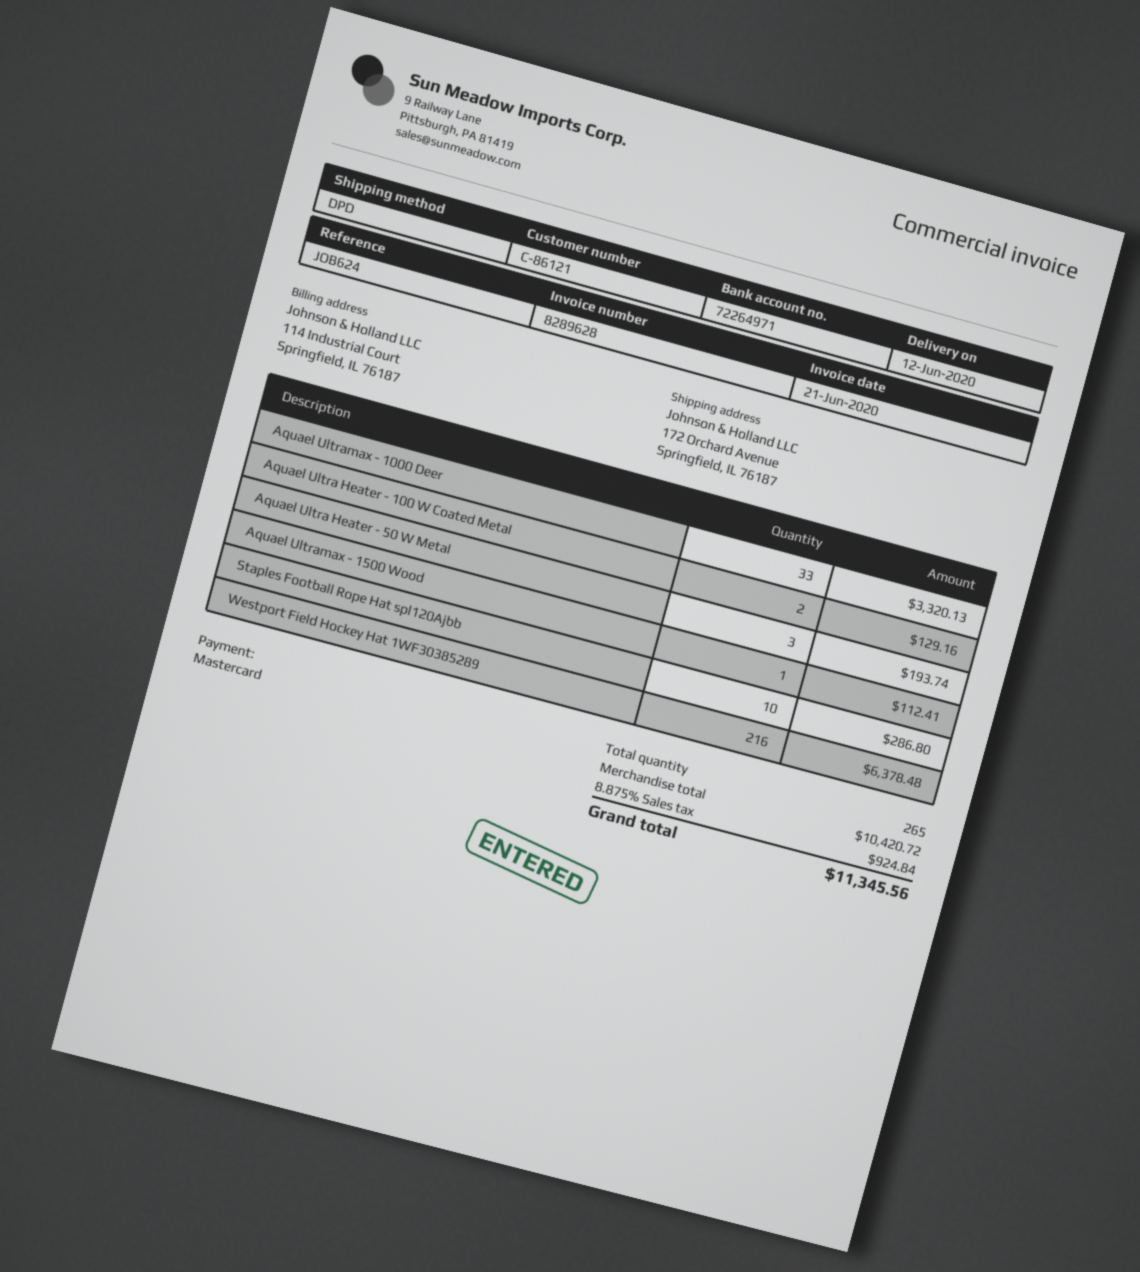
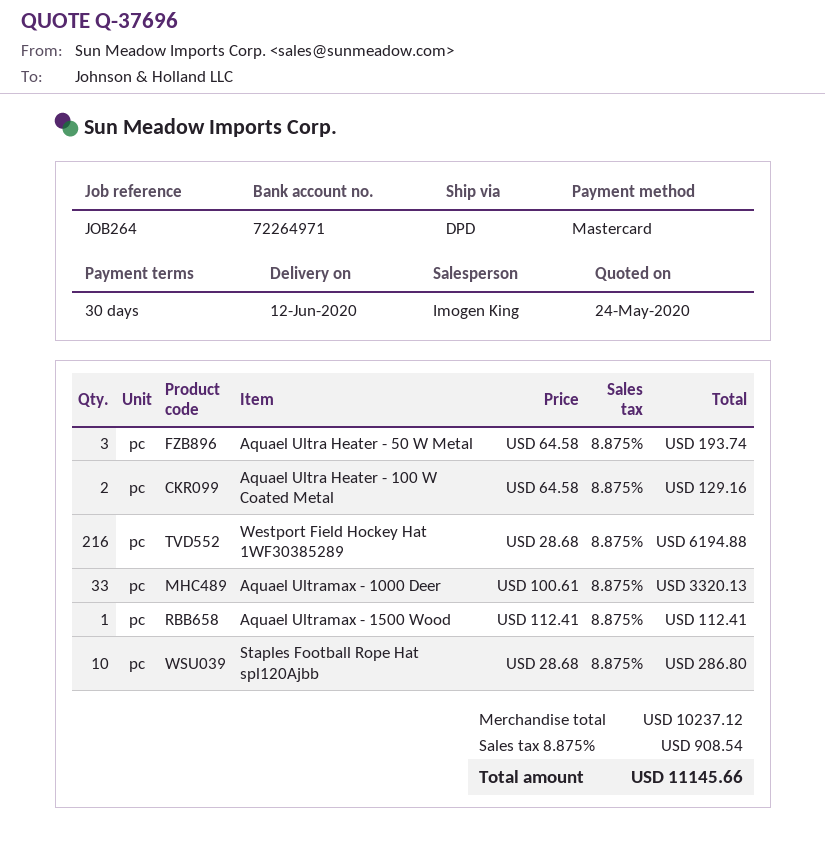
reference: JOB624 -> JOB264
Westport Field Hockey Hat 1WF30385289: 216 for 6378.48 -> 216 for 6194.88
subtotal: 10420.72 -> 10237.12
tax: 8.875% = 924.84 -> 8.875% = 908.54
total: 11345.56 -> 11145.66

